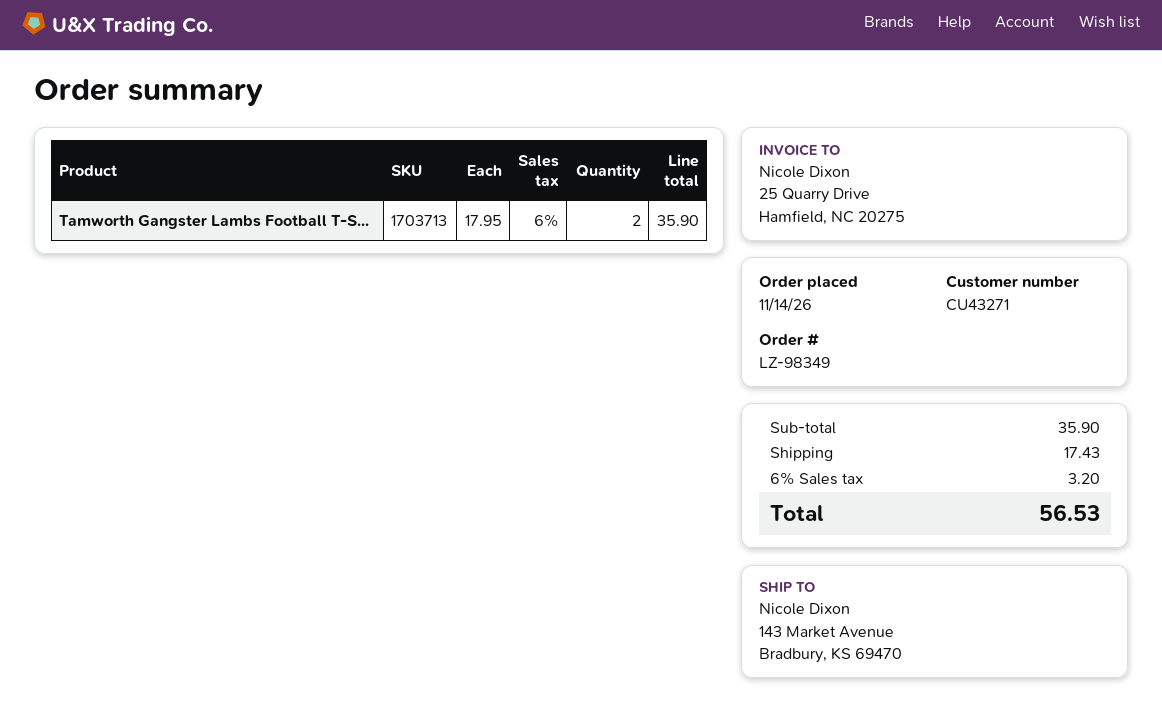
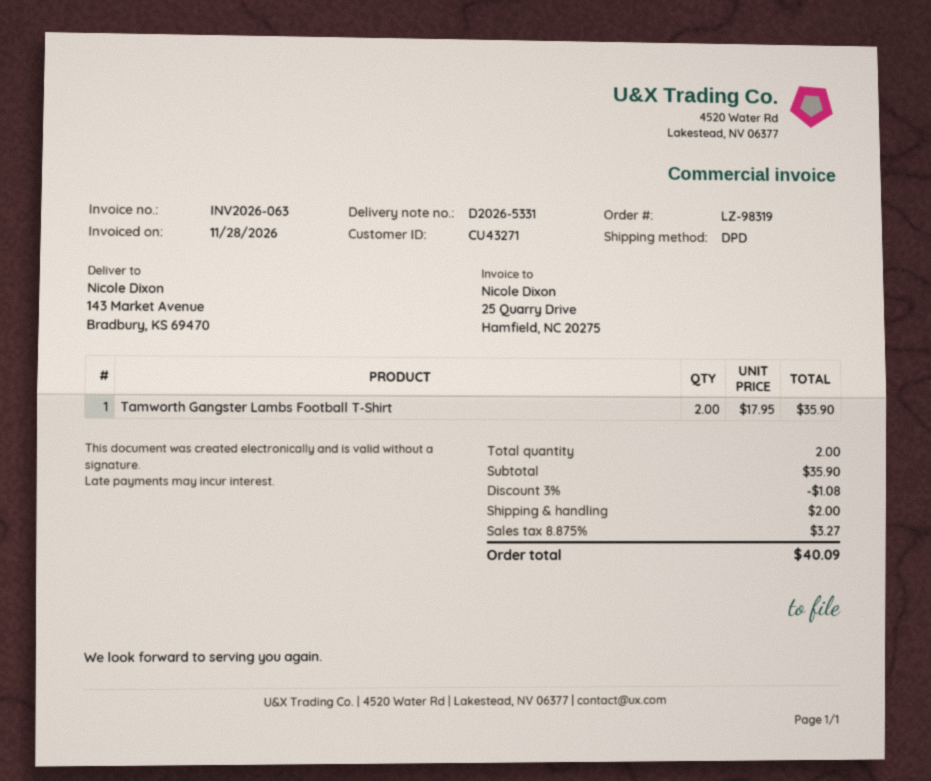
order number: LZ-98349 -> LZ-98319
discount: none -> 3% = 1.08
shipping: 17.43 -> 2.00
tax: 6% = 3.20 -> 8.875% = 3.27
total: 56.53 -> 40.09

